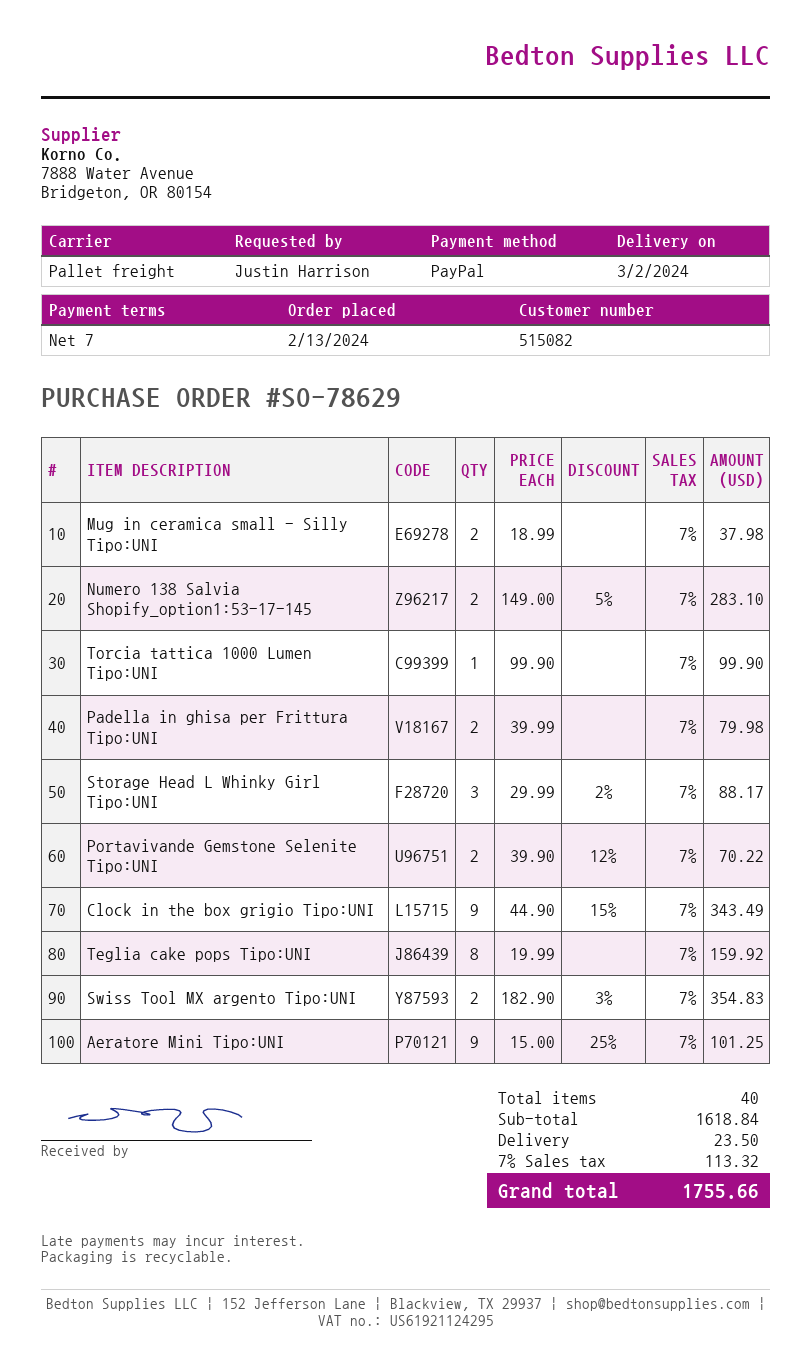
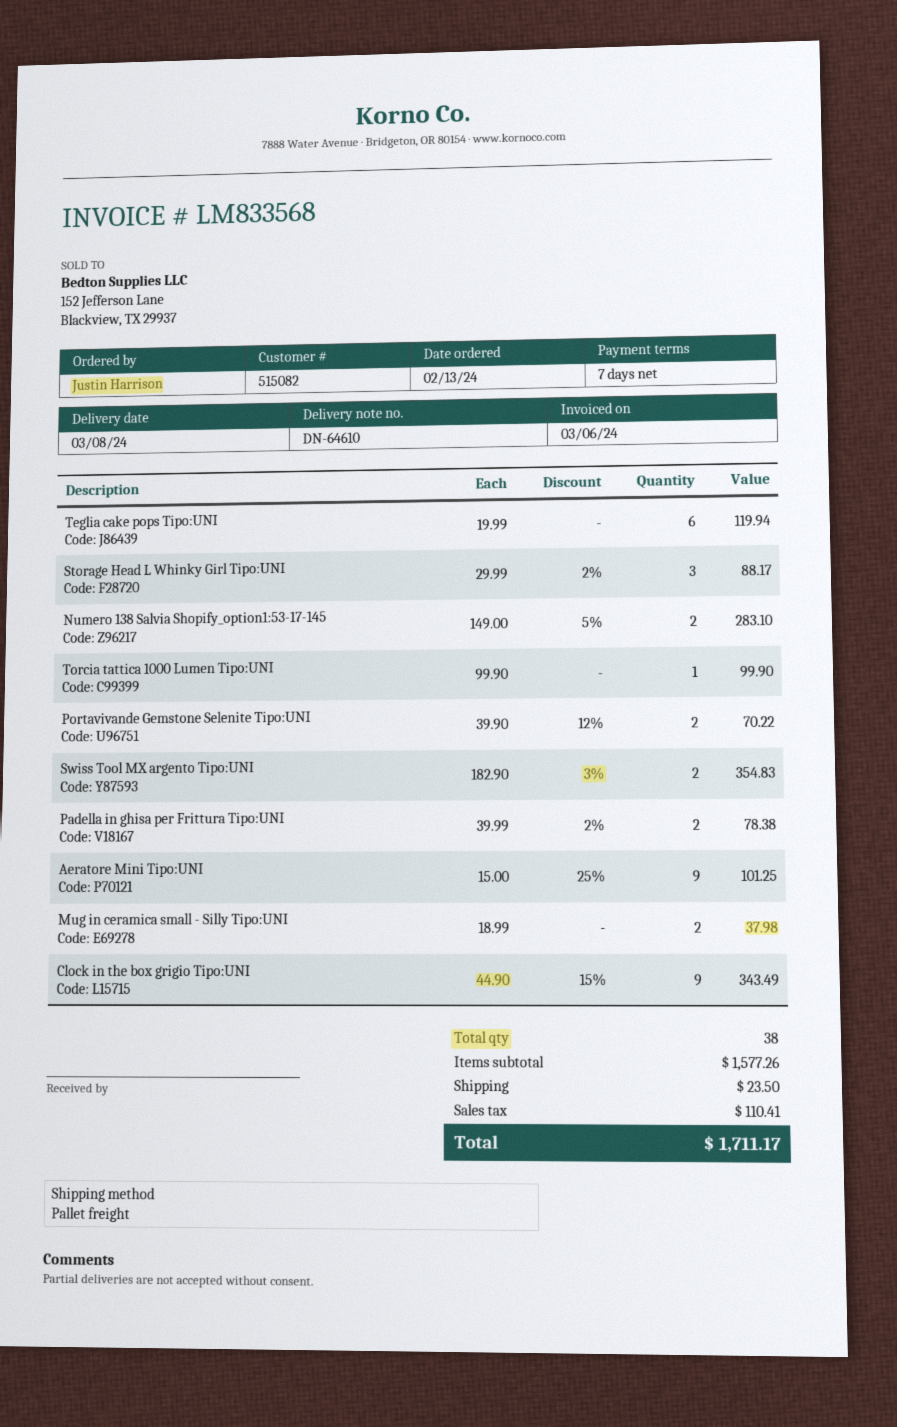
delivery date: 2024-03-02 -> 2024-03-08
Padella in ghisa per Frittura Tipo:UNI: 2 x 39.99 = 79.98 -> 2 x 39.99 - 2% = 78.38
Teglia cake pops Tipo:UNI: 8 x 19.99 = 159.92 -> 6 x 19.99 = 119.94
total quantity: 40 -> 38
subtotal: 1618.84 -> 1577.26
tax: 113.32 -> 110.41
total: 1755.66 -> 1711.17

